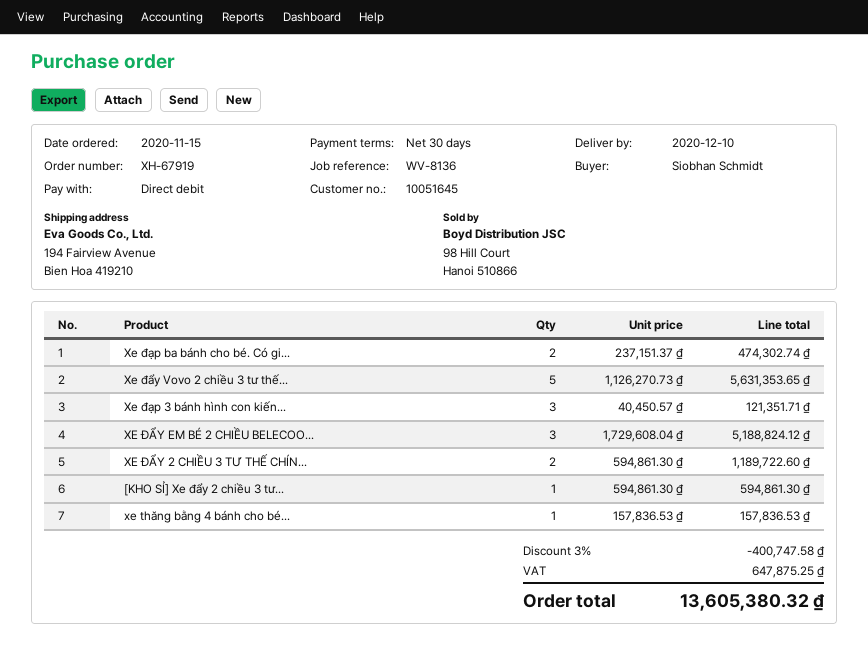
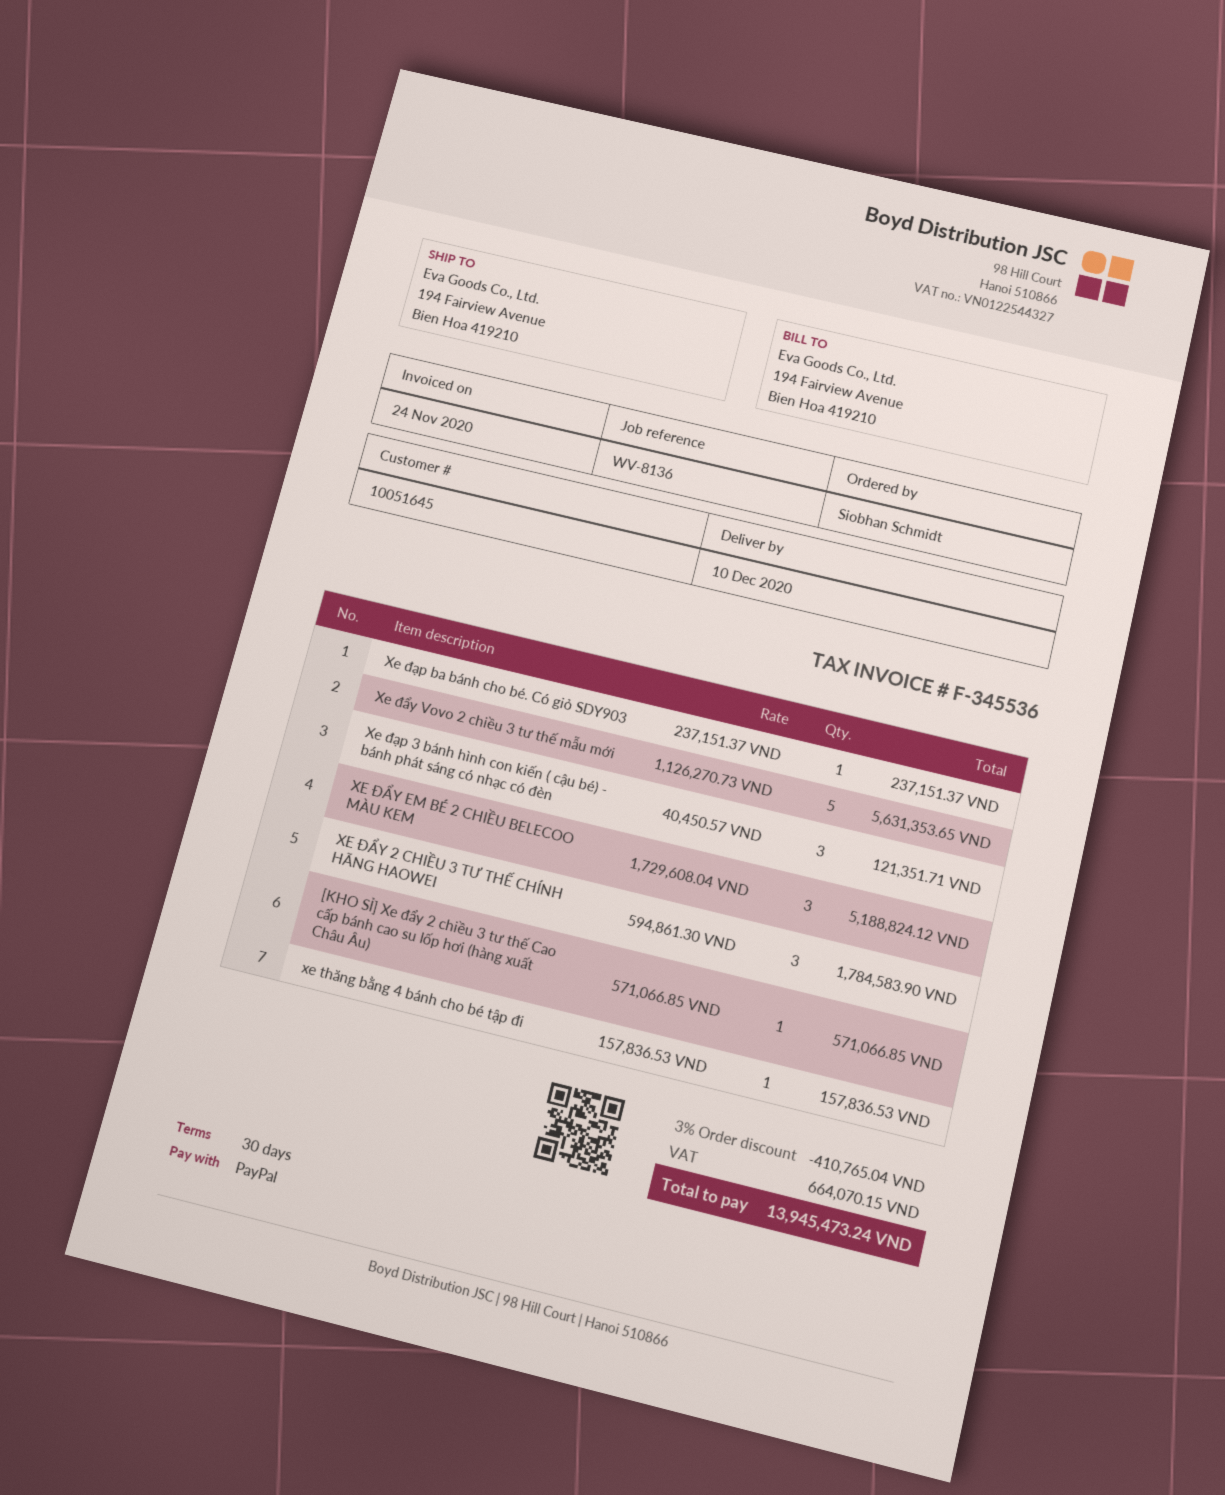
payment method: direct debit -> PayPal
Xe đạp ba bánh cho bé. Có gi...: 2 x 237151.37 = 474302.74 -> 1 x 237151.37 = 237151.37
XE ĐẨY 2 CHIỀU 3 TƯ THẾ CHÍN...: 2 x 594861.30 = 1189722.60 -> 3 x 594861.30 = 1784583.90
[KHO SỈ] Xe đẩy 2 chiều 3 tư...: 1 x 594861.30 = 594861.30 -> 1 x 571066.85 = 571066.85
discount: 3% = 400747.58 -> 3% = 410765.04
tax: 647875.25 -> 664070.15
total: 13605380.32 -> 13945473.24

